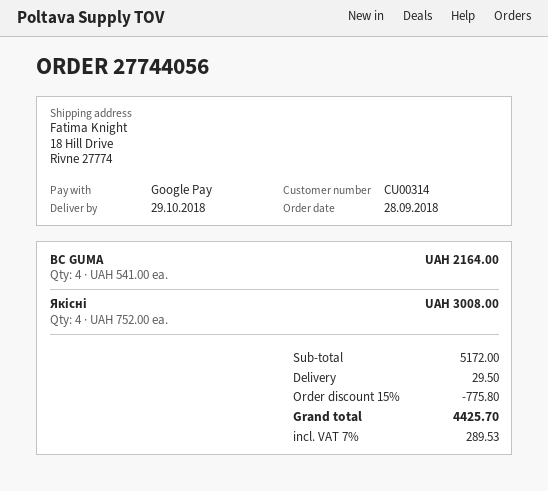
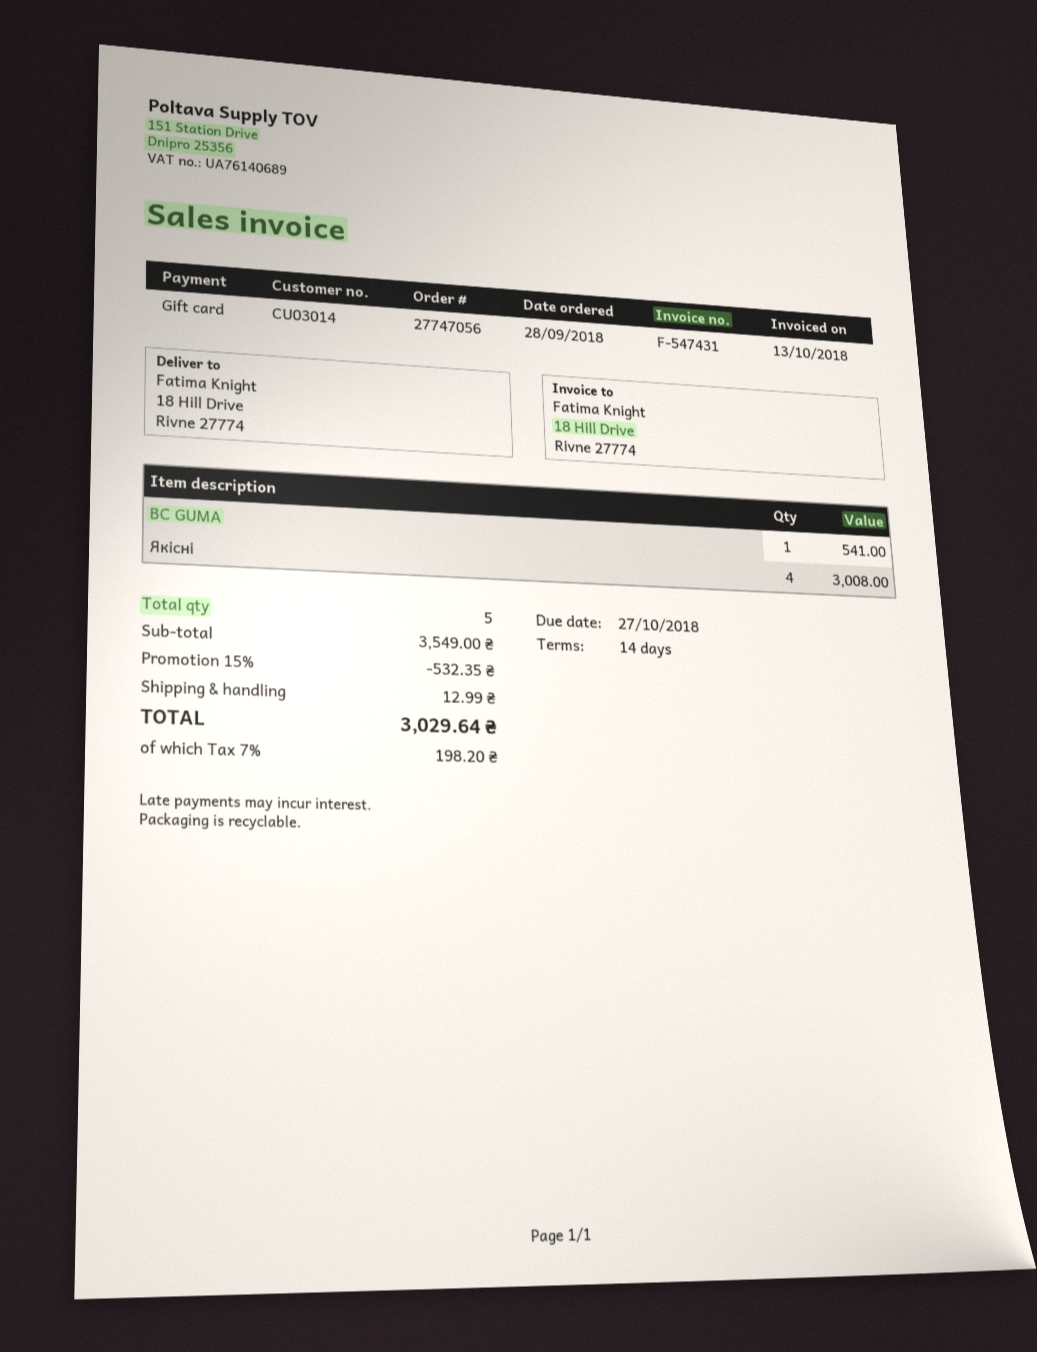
order number: 27744056 -> 27747056
customer number: CU00314 -> CU03014
payment method: Google Pay -> gift card
BC GUMA: 4 for 2164.00 -> 1 for 541.00
subtotal: 5172.00 -> 3549.00
discount: 15% = 775.80 -> 15% = 532.35
shipping: 29.50 -> 12.99
tax: 7% = 289.53 -> 7% = 198.20
total: 4425.70 -> 3029.64

